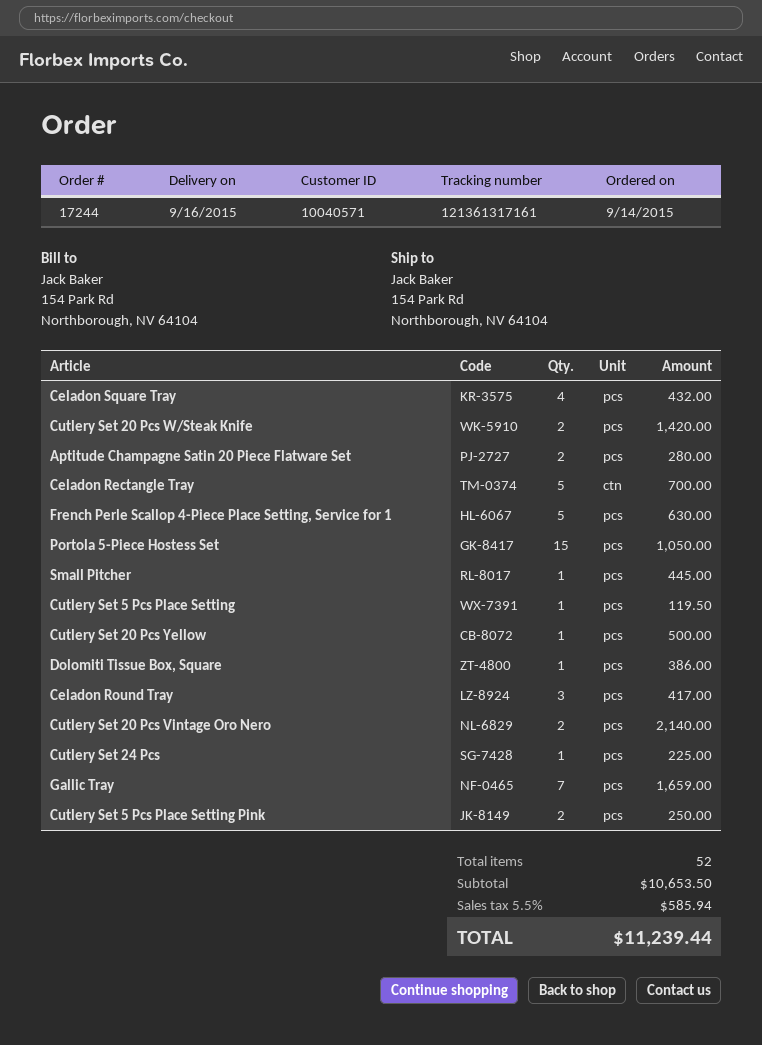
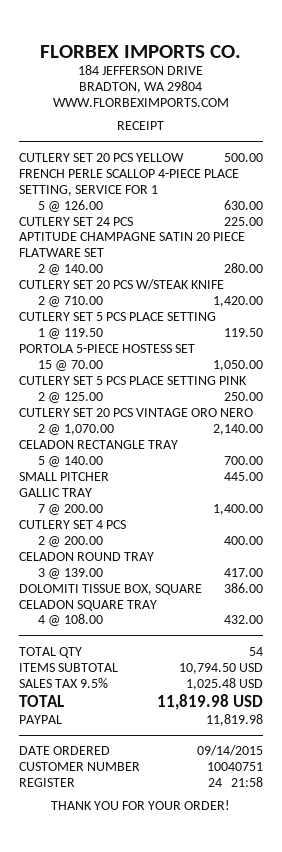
customer number: 10040571 -> 10040751
Gallic Tray: 7 for 1659.00 -> 7 for 1400.00
CUTLERY SET 4 PCS: none -> 2 for 400.00
total quantity: 52 -> 54
subtotal: 10653.50 -> 10794.50
tax: 5.5% = 585.94 -> 9.5% = 1025.48
total: 11239.44 -> 11819.98

